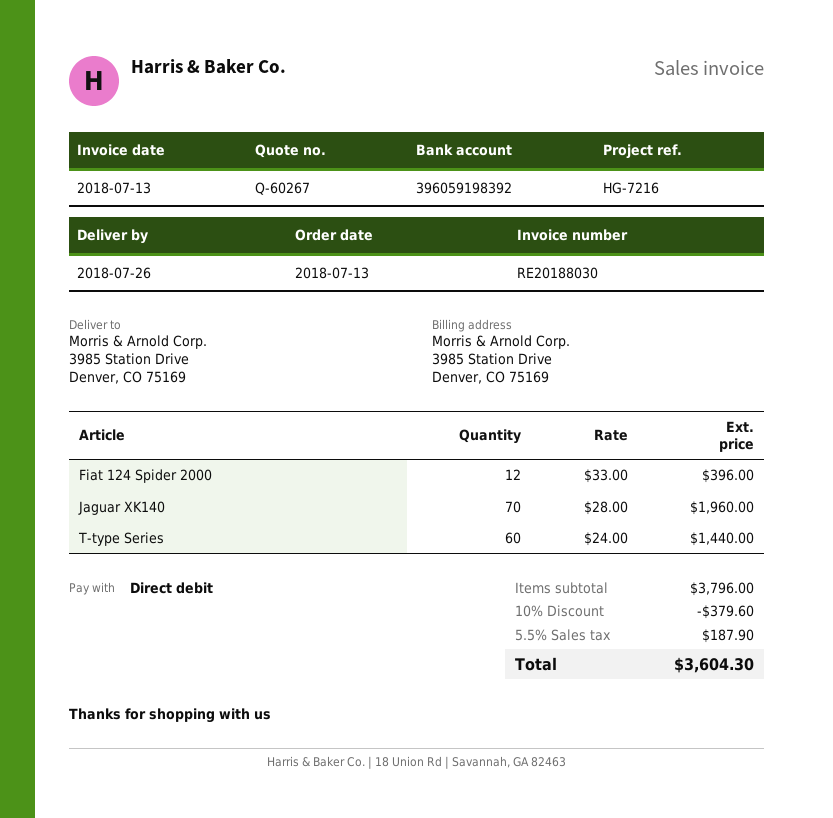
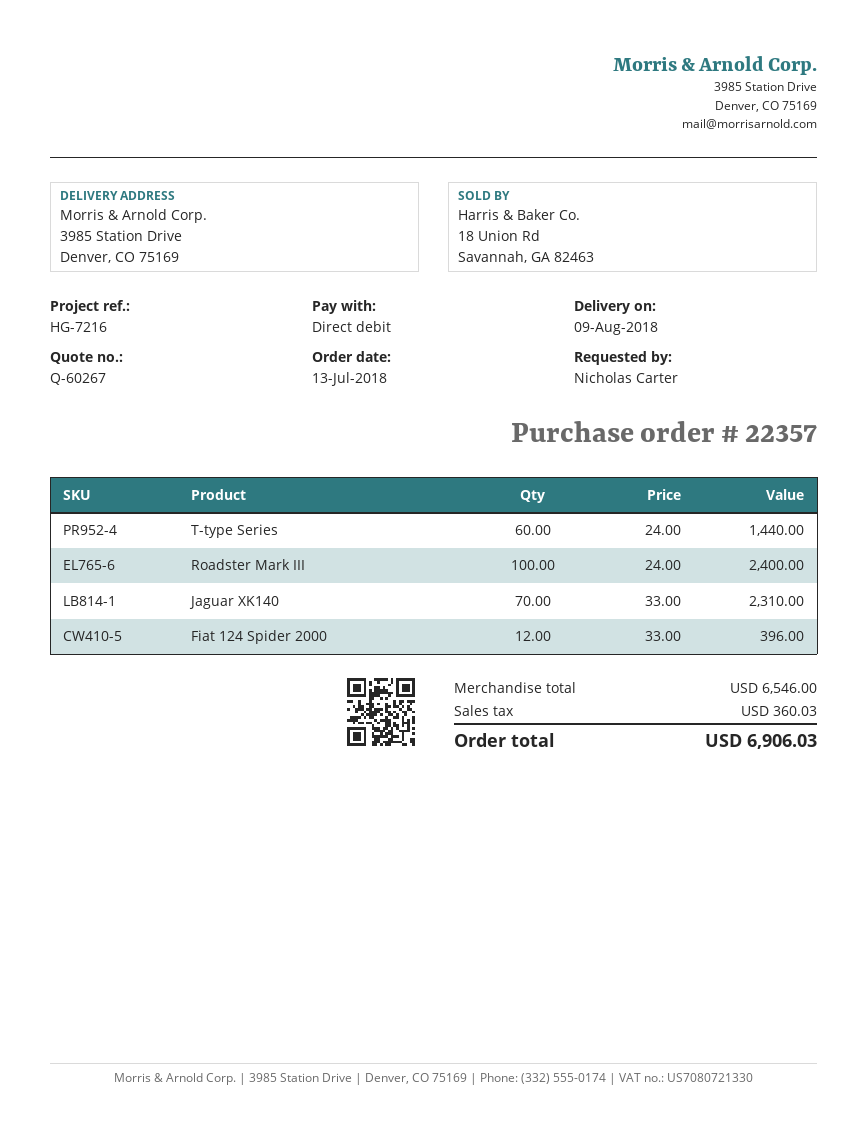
delivery date: 2018-07-26 -> 2018-08-09
Jaguar XK140: 70 x 28.00 = 1960.00 -> 70 x 33.00 = 2310.00
Roadster Mark III: none -> 100 x 24.00 = 2400.00
subtotal: 3796.00 -> 6546.00
discount: 10% = 379.60 -> none
tax: 187.90 -> 360.03
total: 3604.30 -> 6906.03

